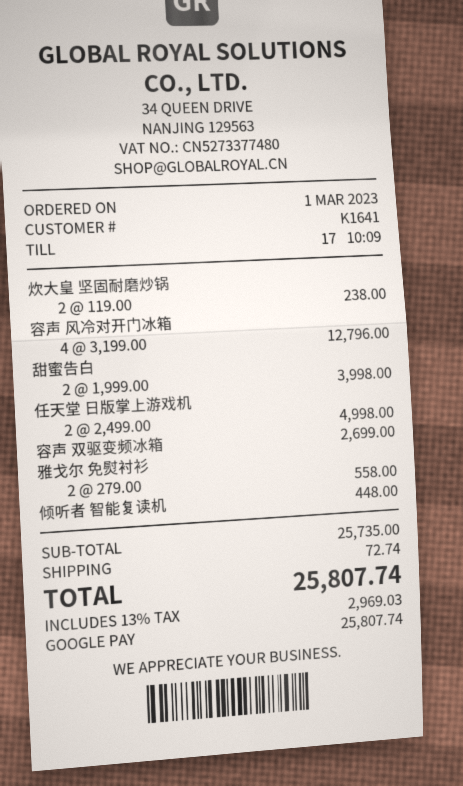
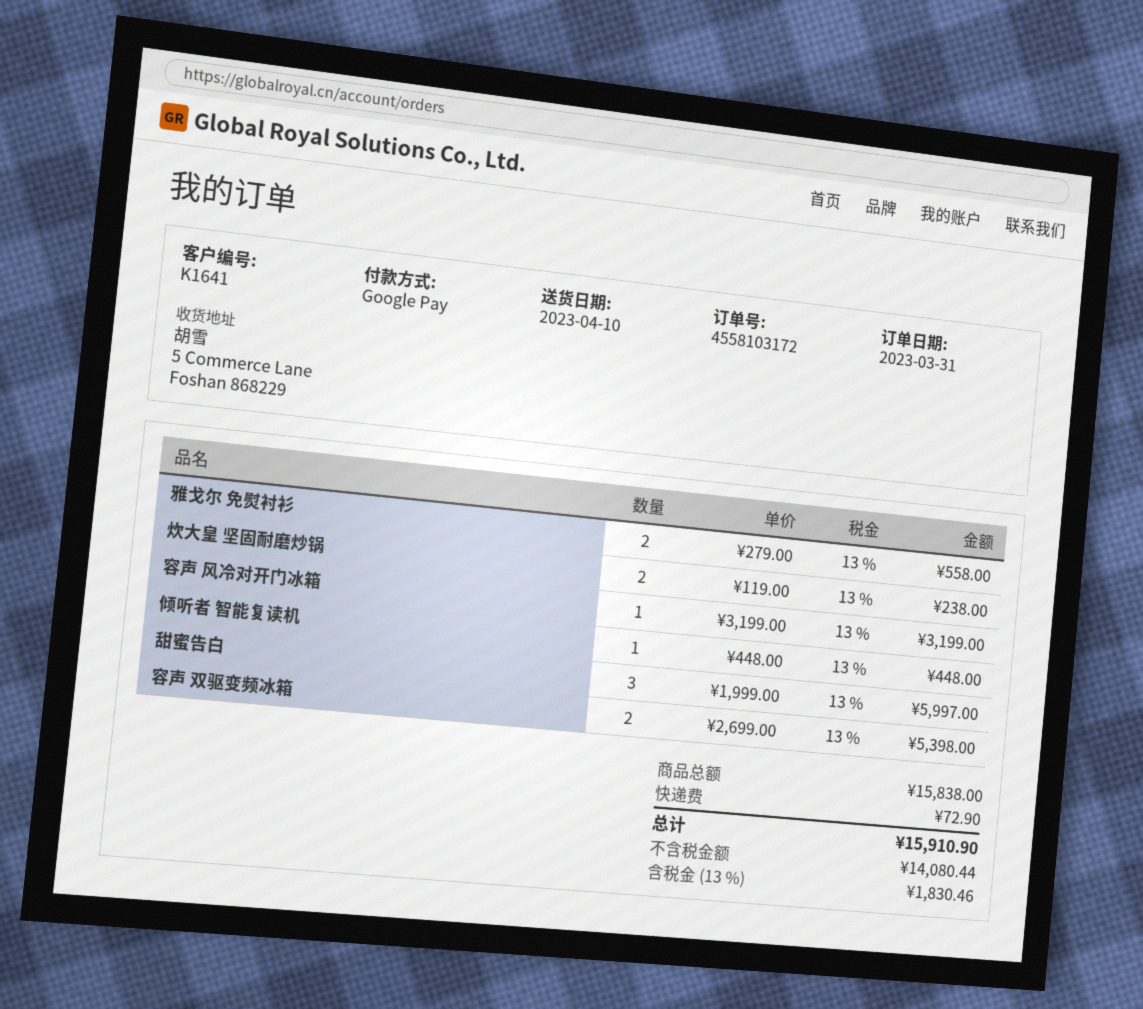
order date: 2023-03-01 -> 2023-03-31
容声 风冷对开门冰箱: 4 x 3199.00 = 12796.00 -> 1 x 3199.00 = 3199.00
甜蜜告白: 2 x 1999.00 = 3998.00 -> 3 x 1999.00 = 5997.00
任天堂 日版掌上游戏机: 2 x 2499.00 = 4998.00 -> none
容声 双驱变频冰箱: 1 x 2699.00 = 2699.00 -> 2 x 2699.00 = 5398.00
subtotal: 25735.00 -> 15838.00
shipping: 72.74 -> 72.90
tax: 13% = 2969.03 -> 13% = 1830.46
total: 25807.74 -> 15910.90

